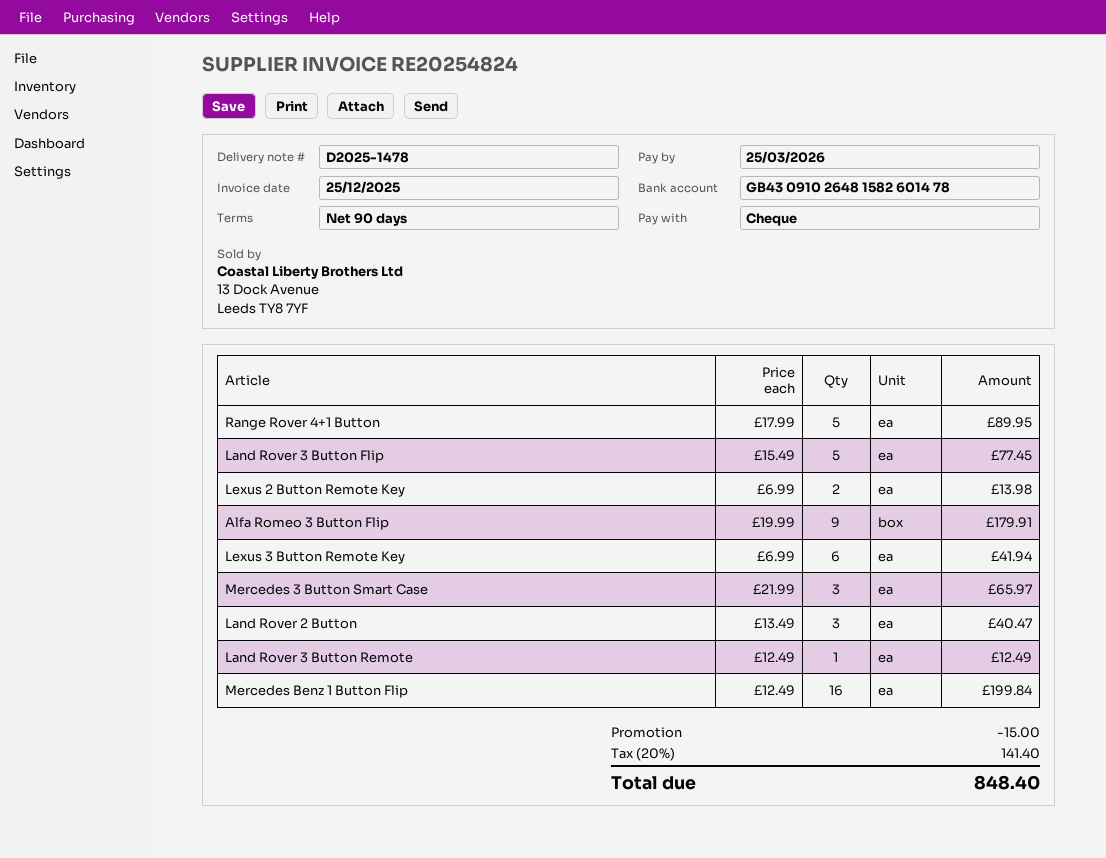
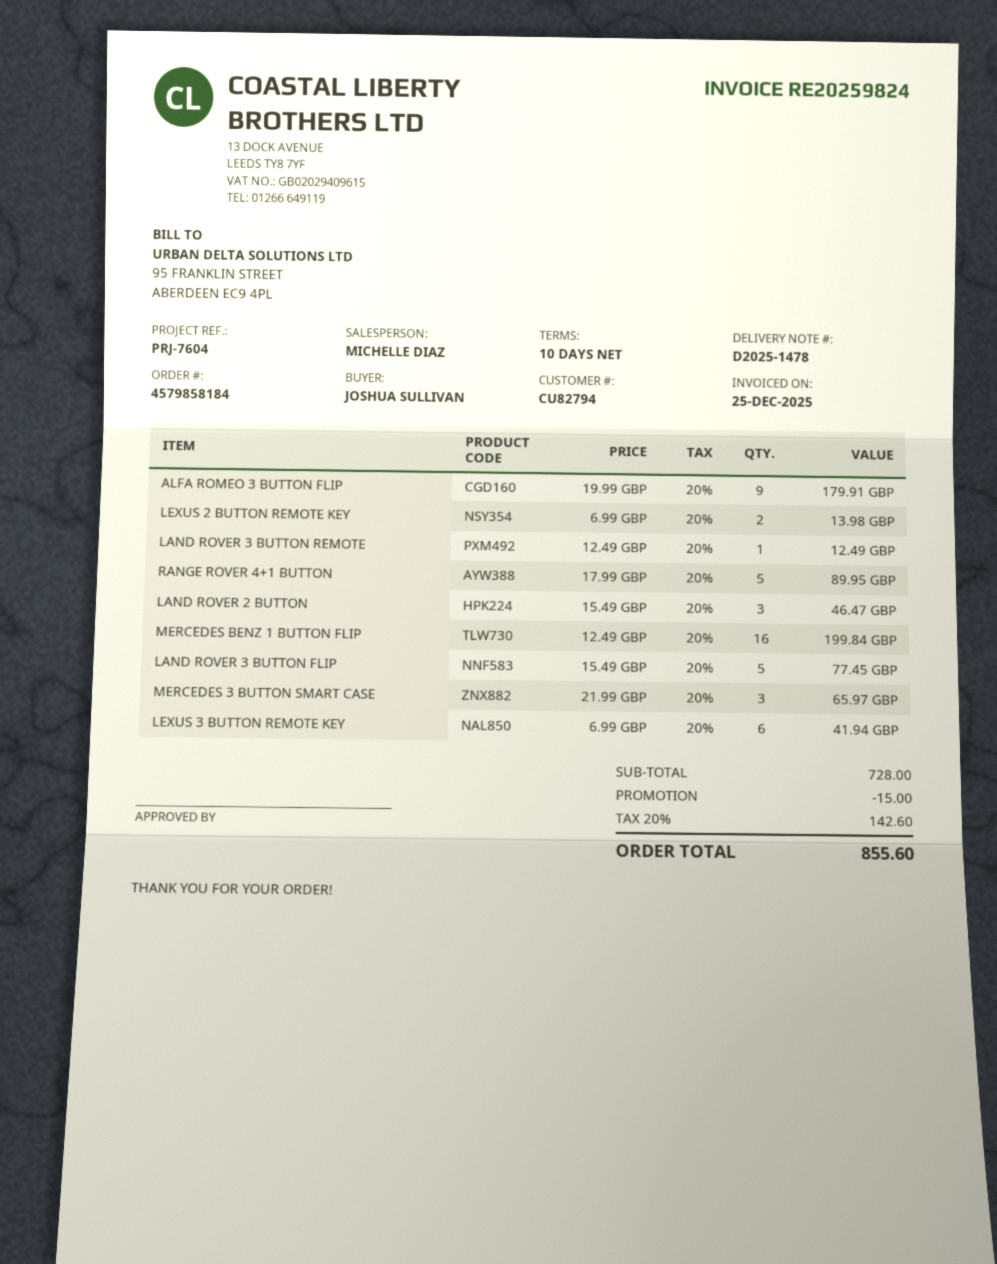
invoice number: RE20254824 -> RE20259824
payment terms: 90 days -> 10 days
Land Rover 2 Button: 3 x 13.49 = 40.47 -> 3 x 15.49 = 46.47
tax: 20% = 141.40 -> 20% = 142.60
total: 848.40 -> 855.60

